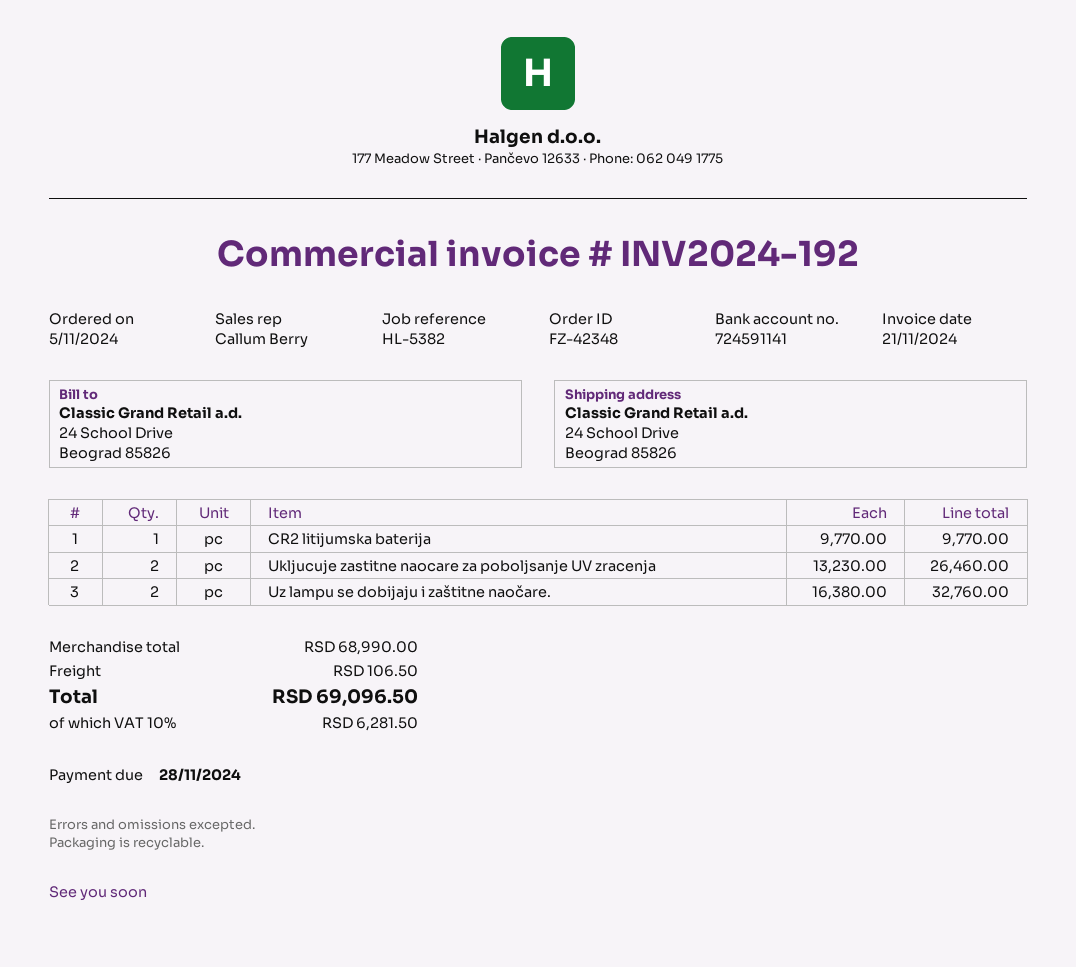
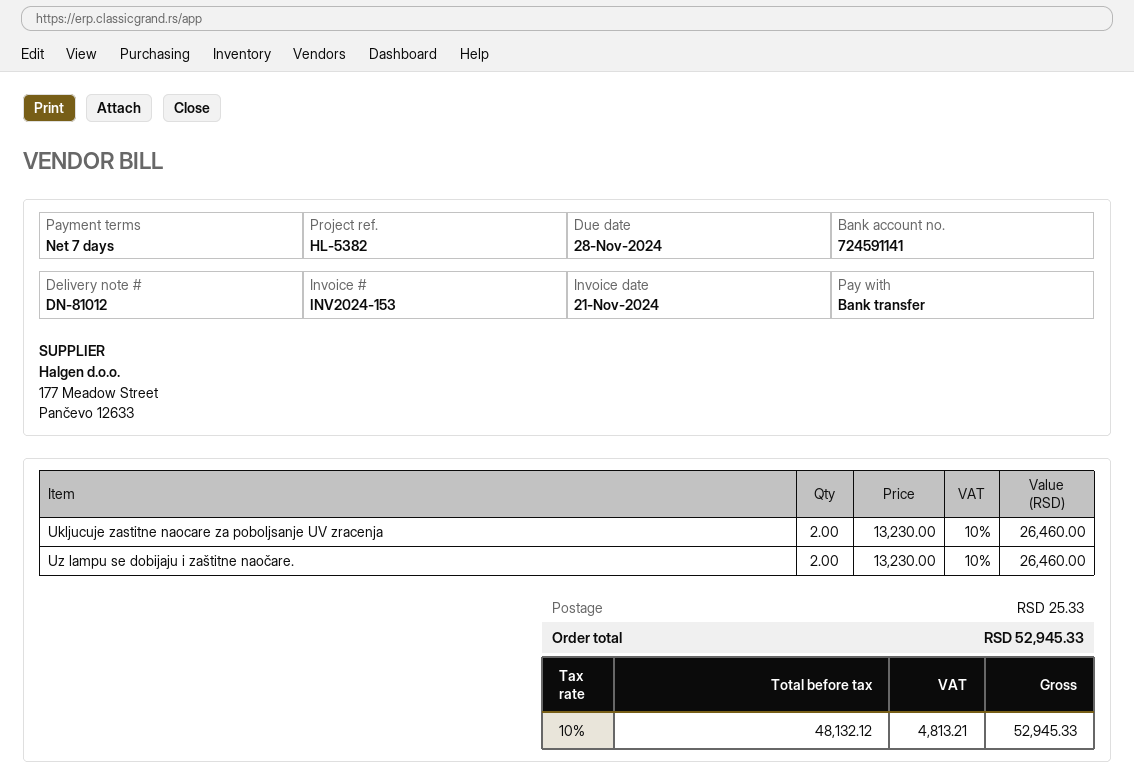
invoice number: INV2024-192 -> INV2024-153
CR2 litijumska baterija: 1 x 9770.00 = 9770.00 -> none
Uz lampu se dobijaju i zaštitne naočare.: 2 x 16380.00 = 32760.00 -> 2 x 13230.00 = 26460.00
shipping: 106.50 -> 25.33
tax: 10% = 6281.50 -> 10% = 4813.21
total: 69096.50 -> 52945.33

